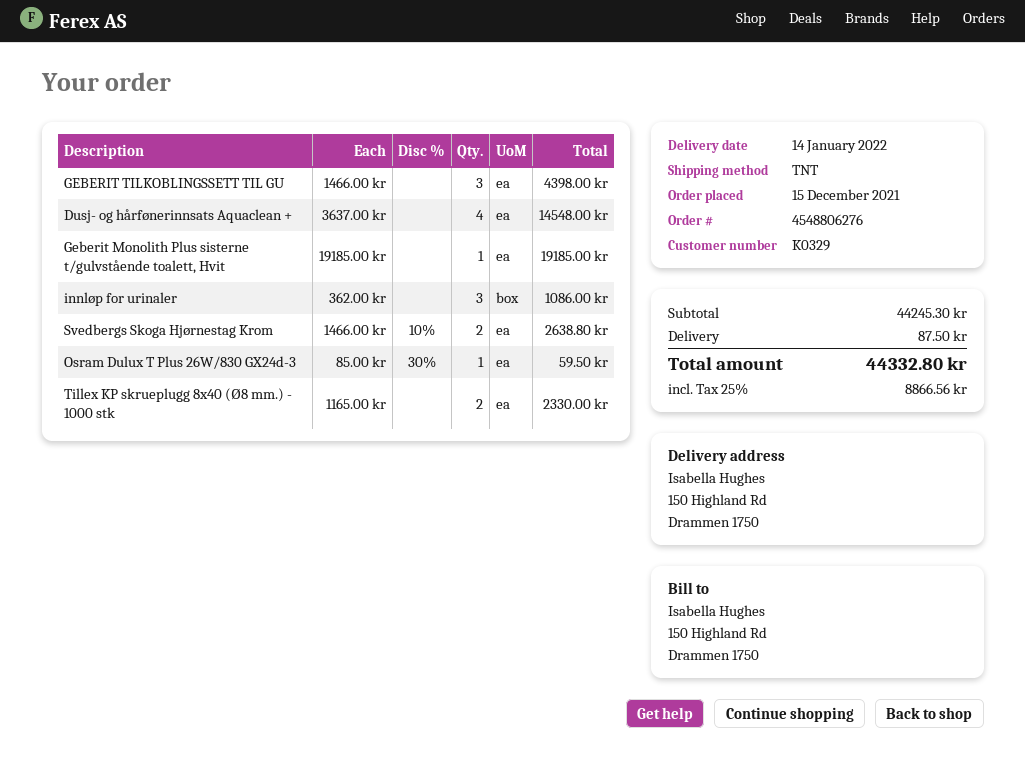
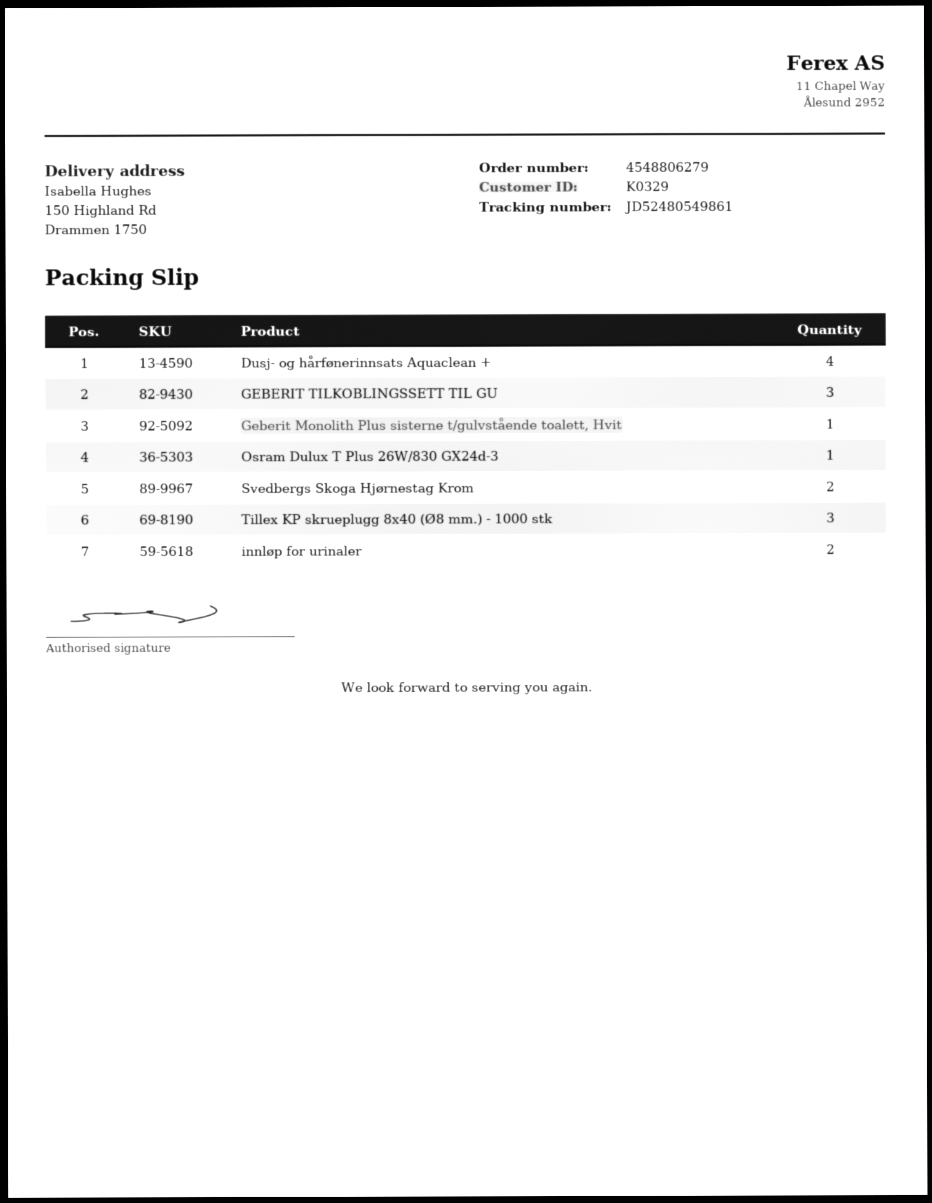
order number: 4548806276 -> 4548806279
innløp for urinaler: 3 -> 2
Tillex KP skrueplugg 8x40 (Ø8 mm.) - 1000 stk: 2 -> 3

